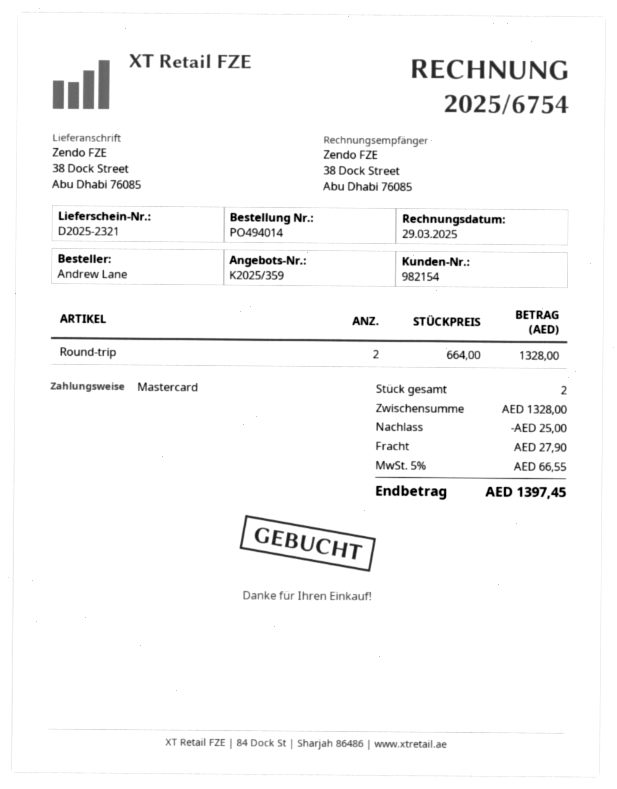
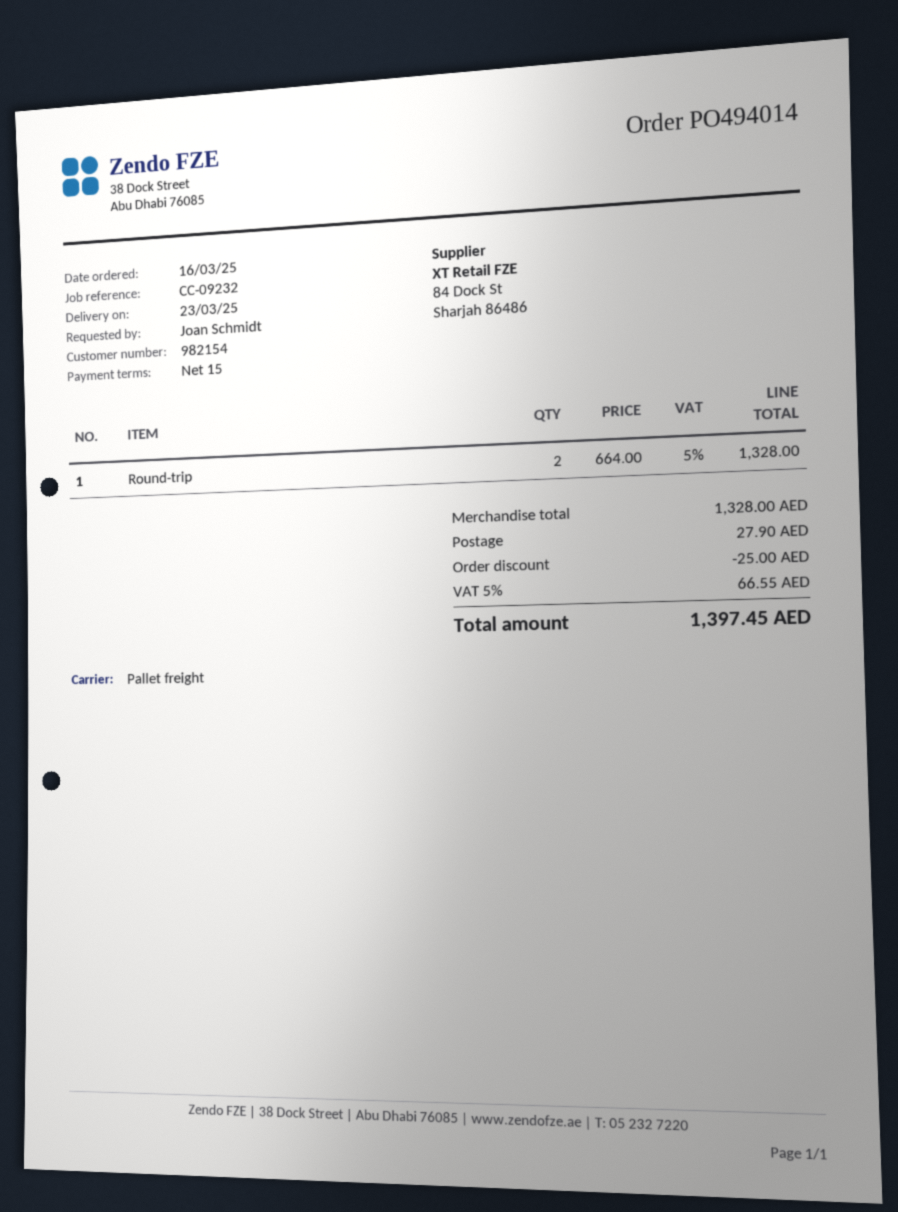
ordered by: Andrew Lane -> Joan Schmidt

